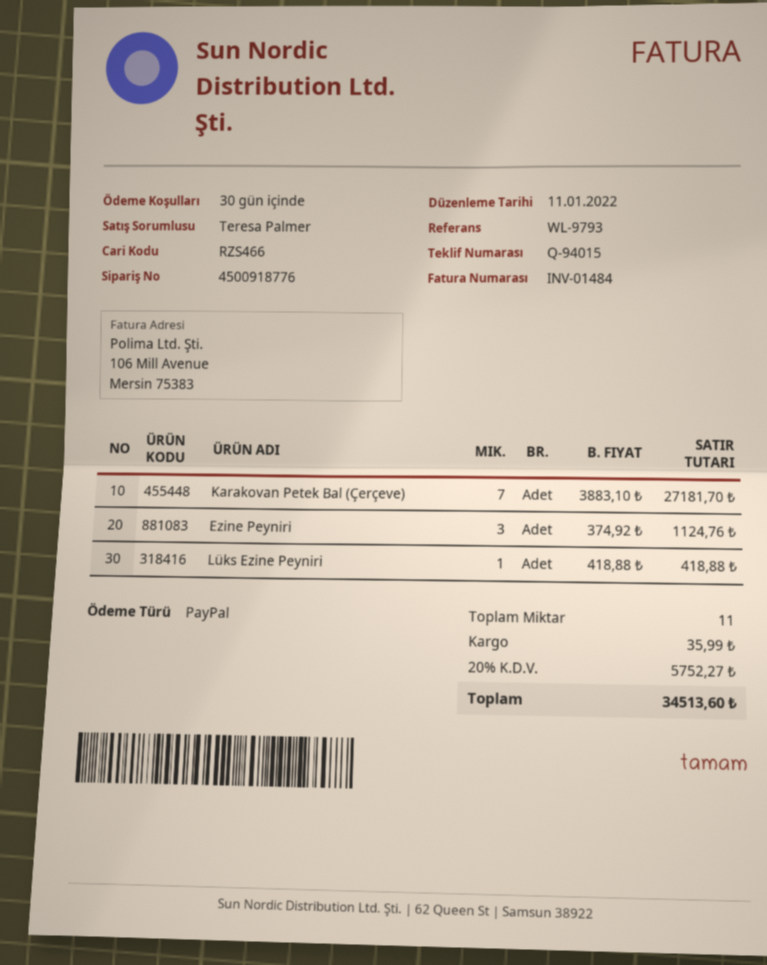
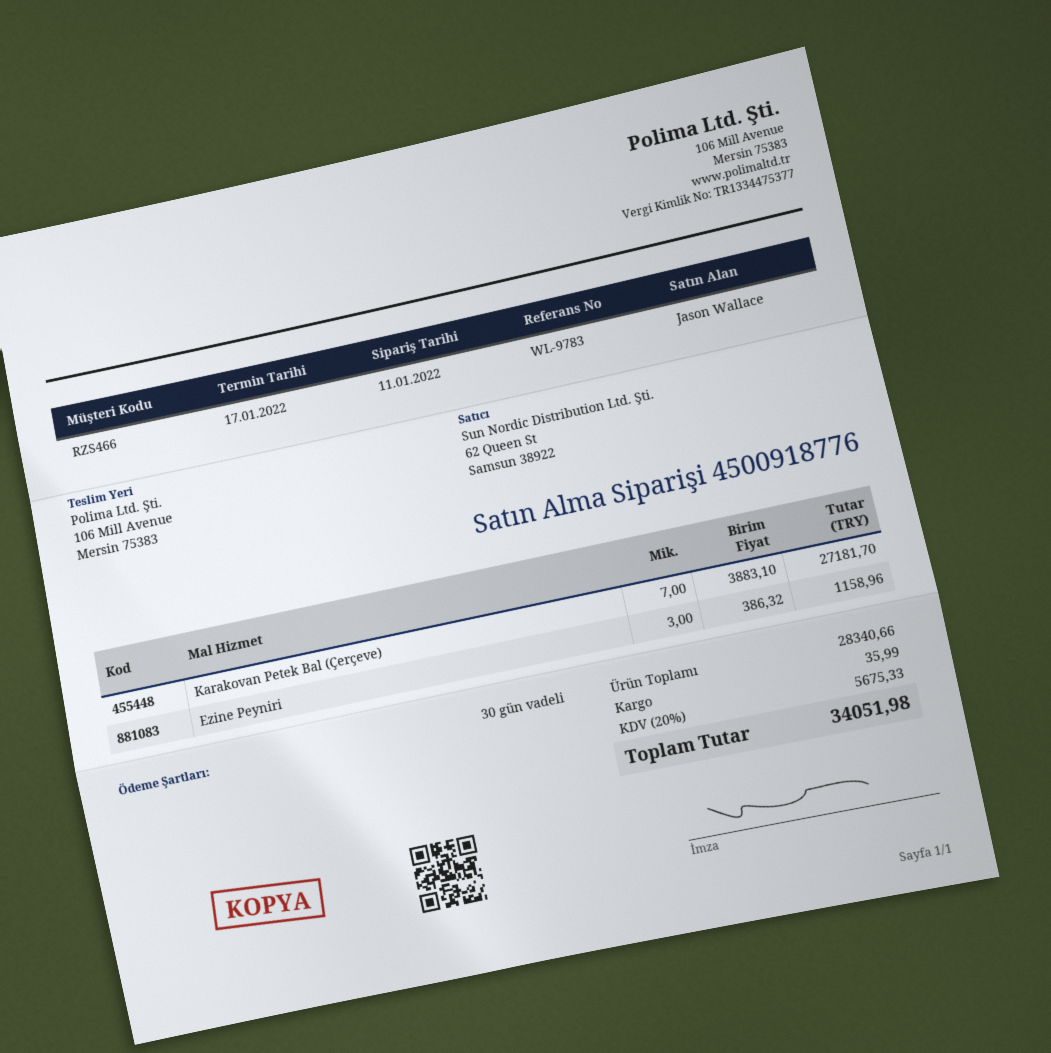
reference: WL-9793 -> WL-9783
Ezine Peyniri: 3 x 374.92 = 1124.76 -> 3 x 386.32 = 1158.96
Lüks Ezine Peyniri: 1 x 418.88 = 418.88 -> none
tax: 20% = 5752.27 -> 20% = 5675.33
total: 34513.60 -> 34051.98

